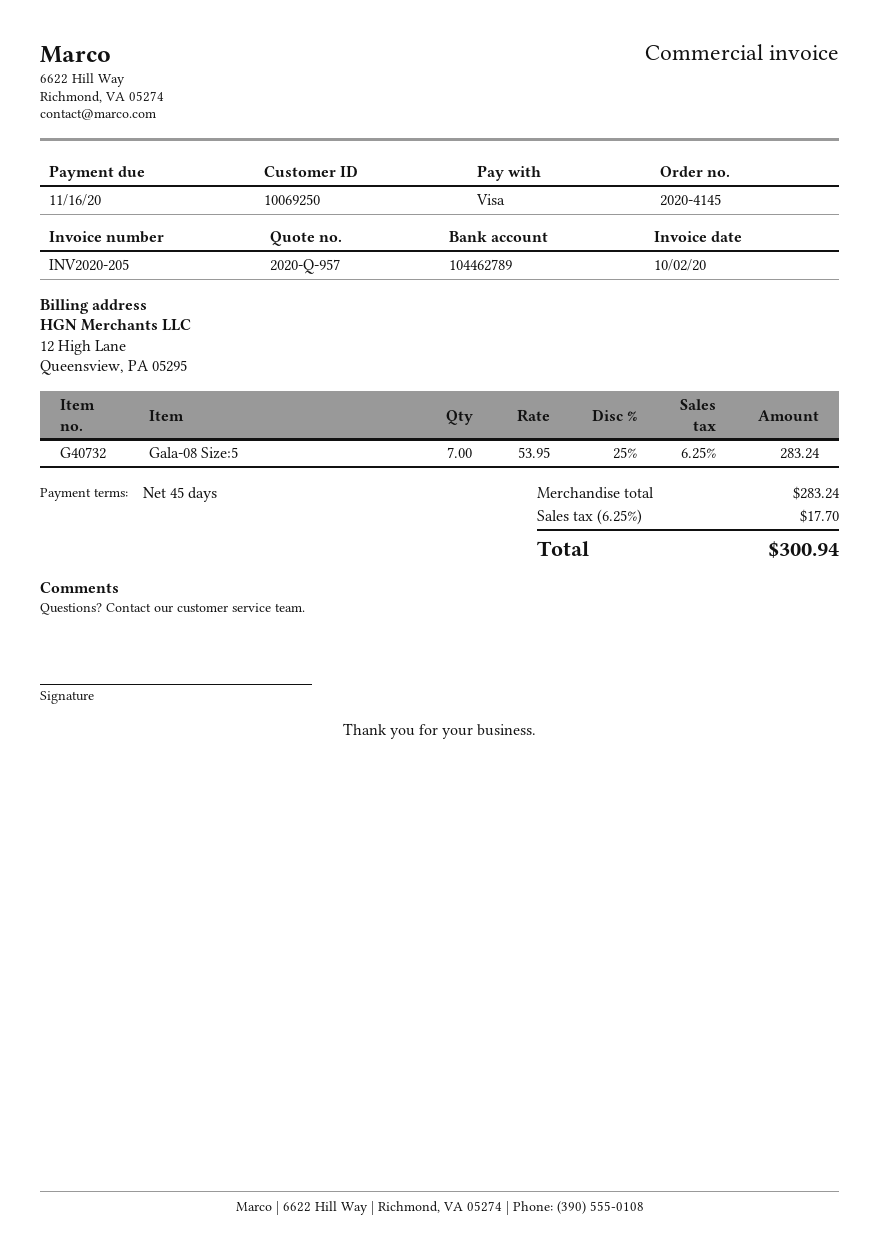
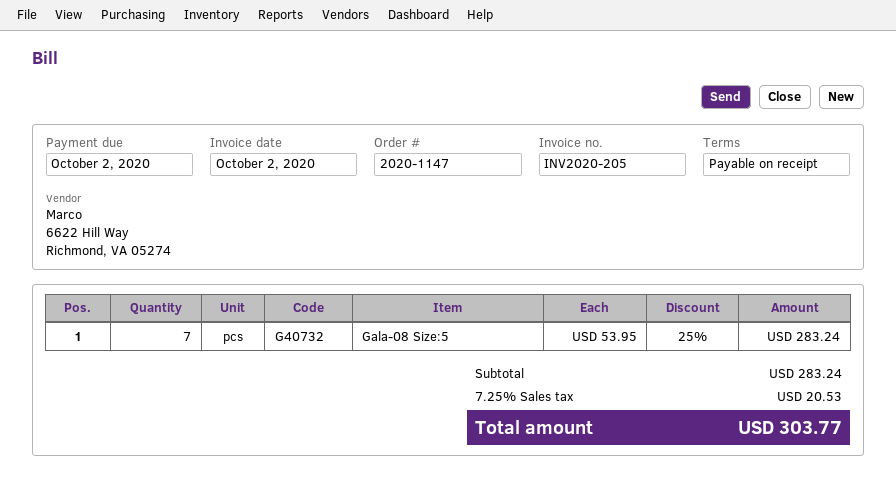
order number: 2020-4145 -> 2020-1147
payment terms: 45 days -> on receipt
due date: 2020-11-16 -> 2020-10-02
tax: 6.25% = 17.70 -> 7.25% = 20.53
total: 300.94 -> 303.77

